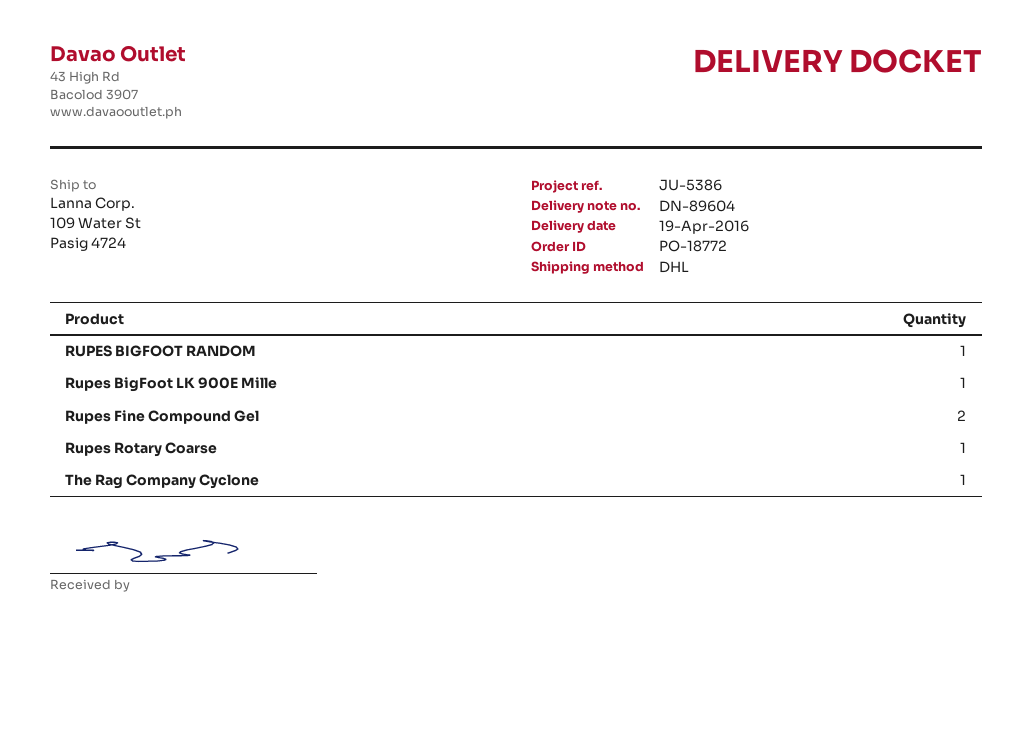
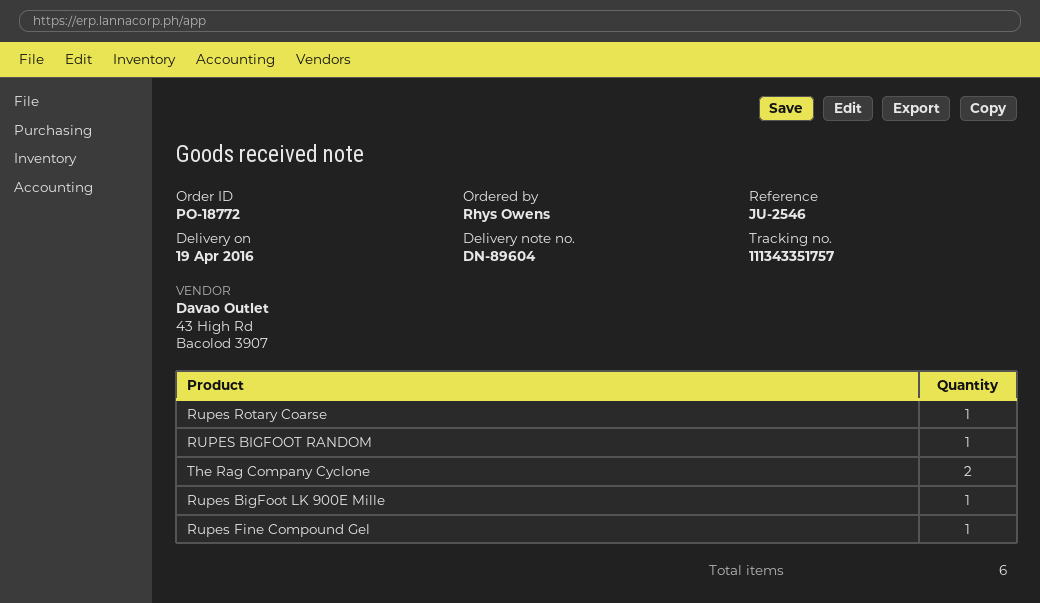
reference: JU-5386 -> JU-2546
Rupes Fine Compound Gel: 2 -> 1
The Rag Company Cyclone: 1 -> 2

